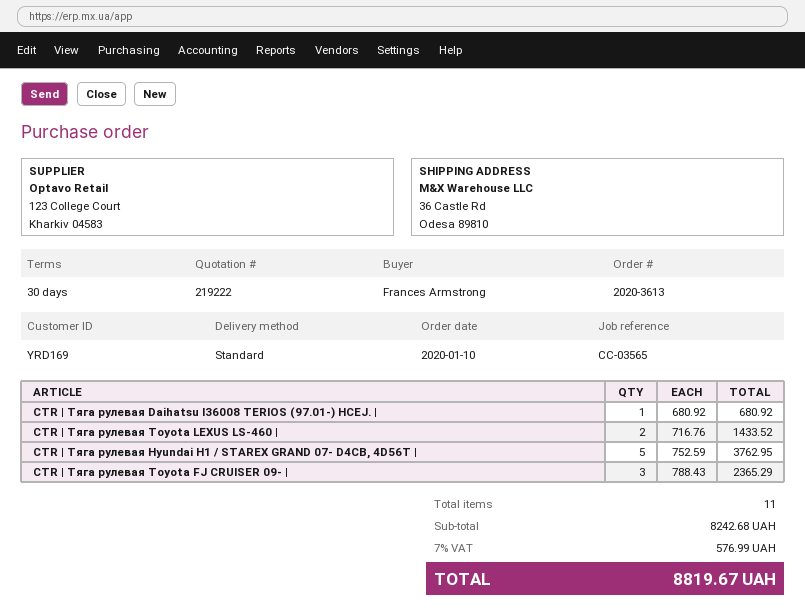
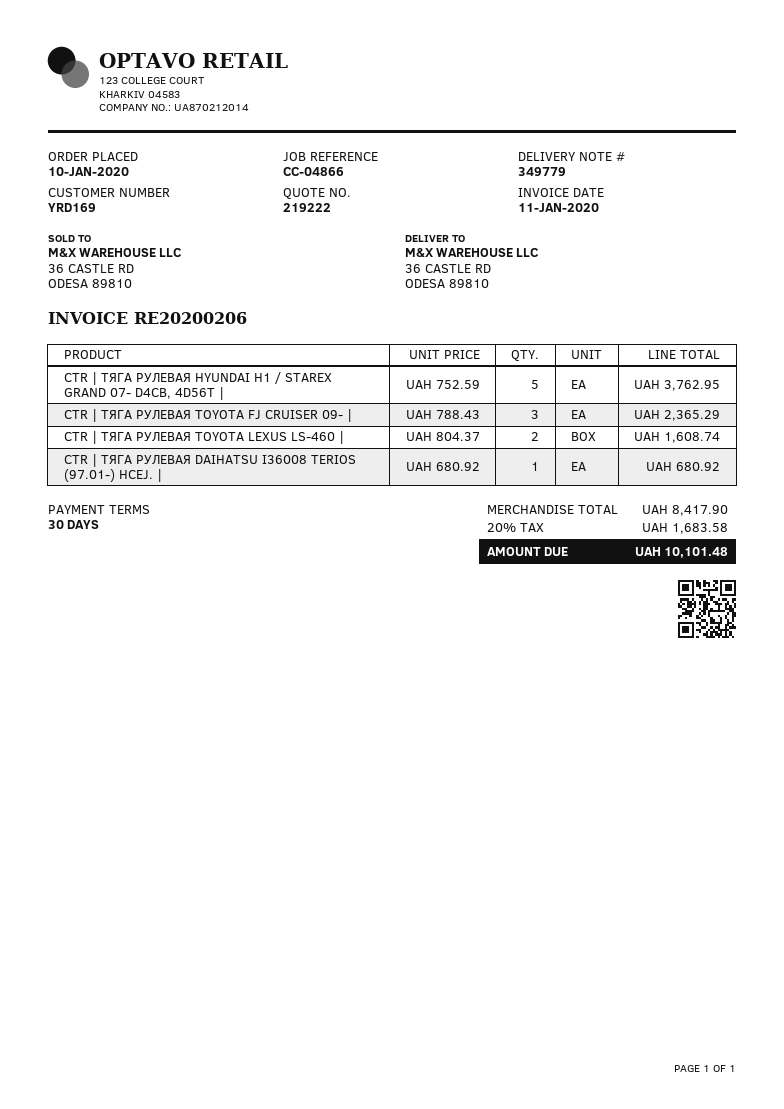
reference: CC-03565 -> CC-04866
CTR | Тяга рулевая Toyota LEXUS LS-460 |: 2 x 716.76 = 1433.52 -> 2 x 804.37 = 1608.74
subtotal: 8242.68 -> 8417.90
tax: 7% = 576.99 -> 20% = 1683.58
total: 8819.67 -> 10101.48

